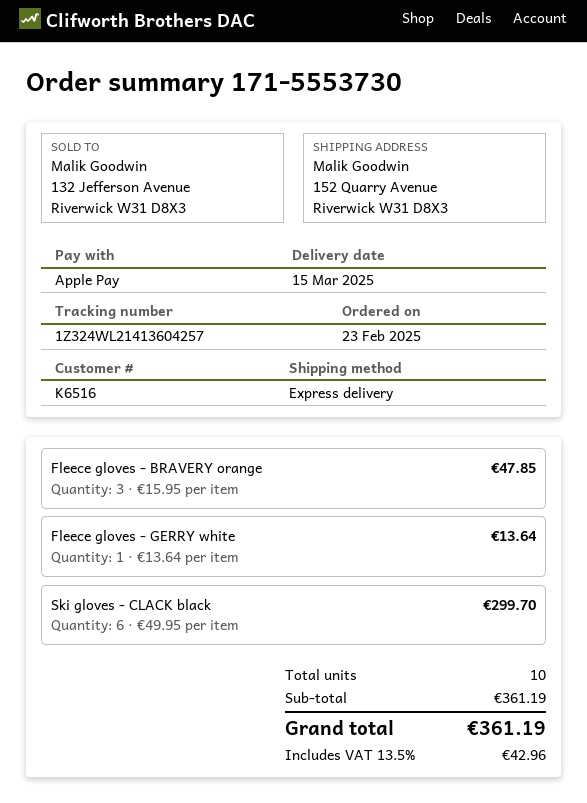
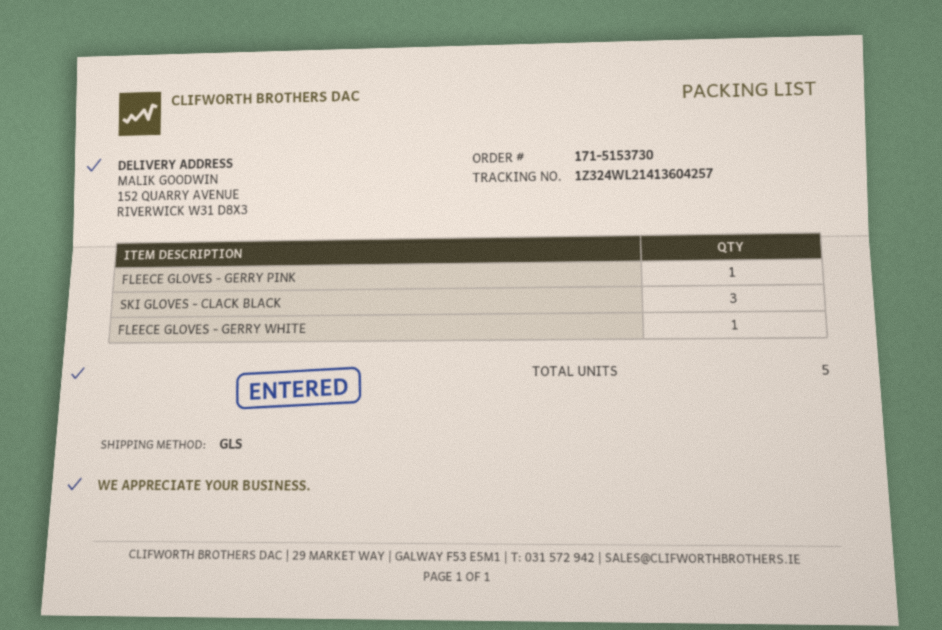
order number: 171-5553730 -> 171-5153730
shipping method: express -> GLS
Fleece gloves - BRAVERY orange: 3 -> none
Ski gloves - CLACK black: 6 -> 3
FLEECE GLOVES - GERRY PINK: none -> 1
total quantity: 10 -> 5

